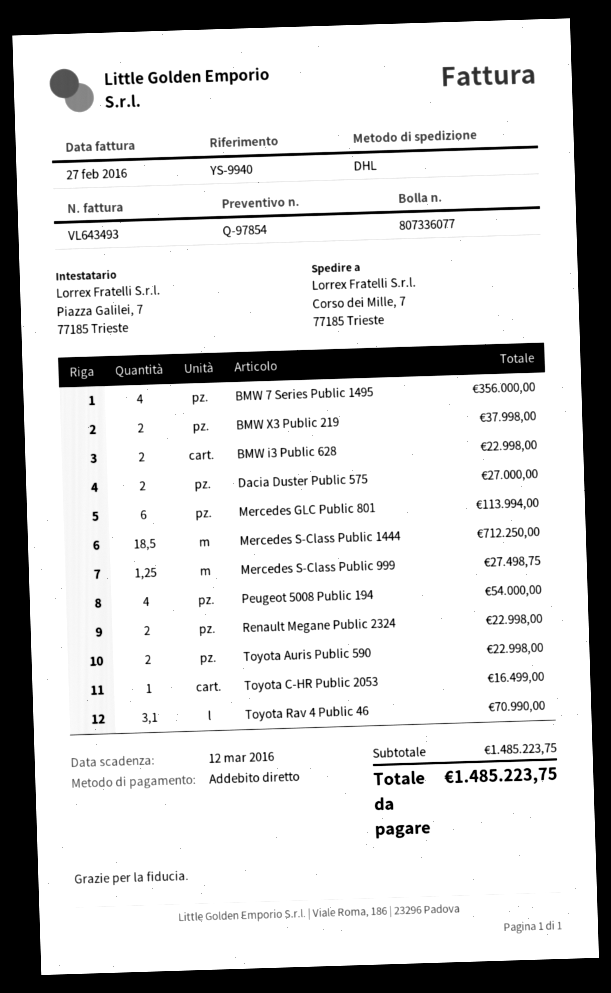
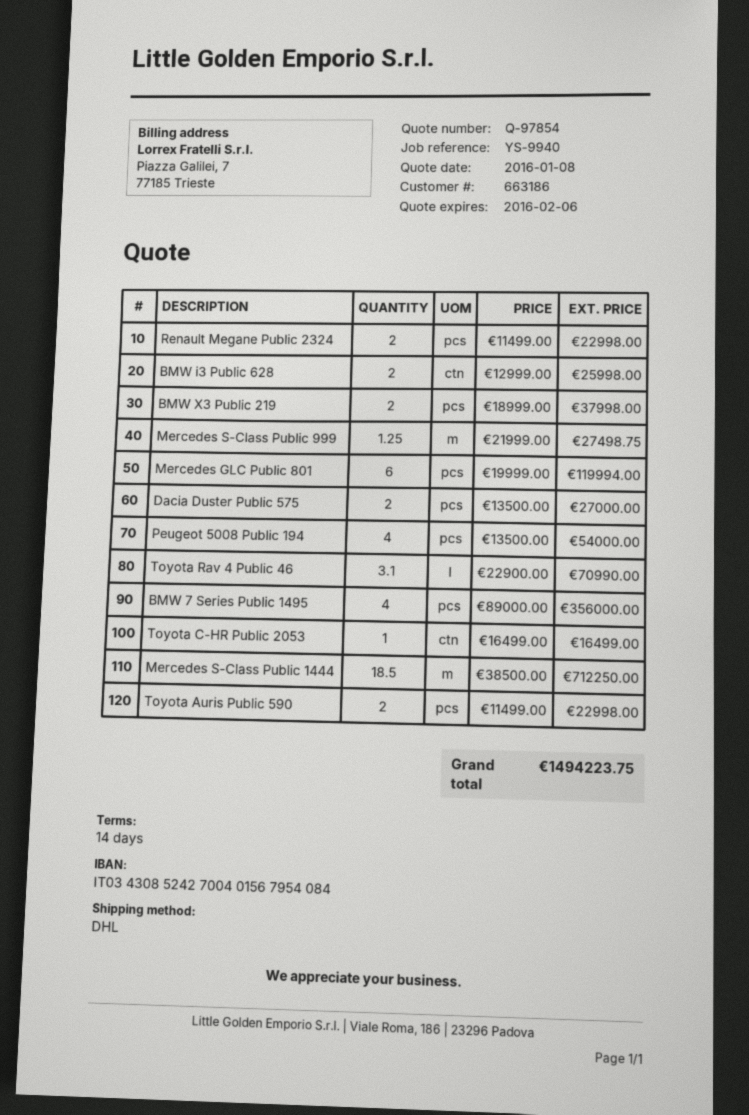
BMW i3 Public 628: 2 for 22998.00 -> 2 for 25998.00
Mercedes GLC Public 801: 6 for 113994.00 -> 6 for 119994.00
total: 1485223.75 -> 1494223.75

